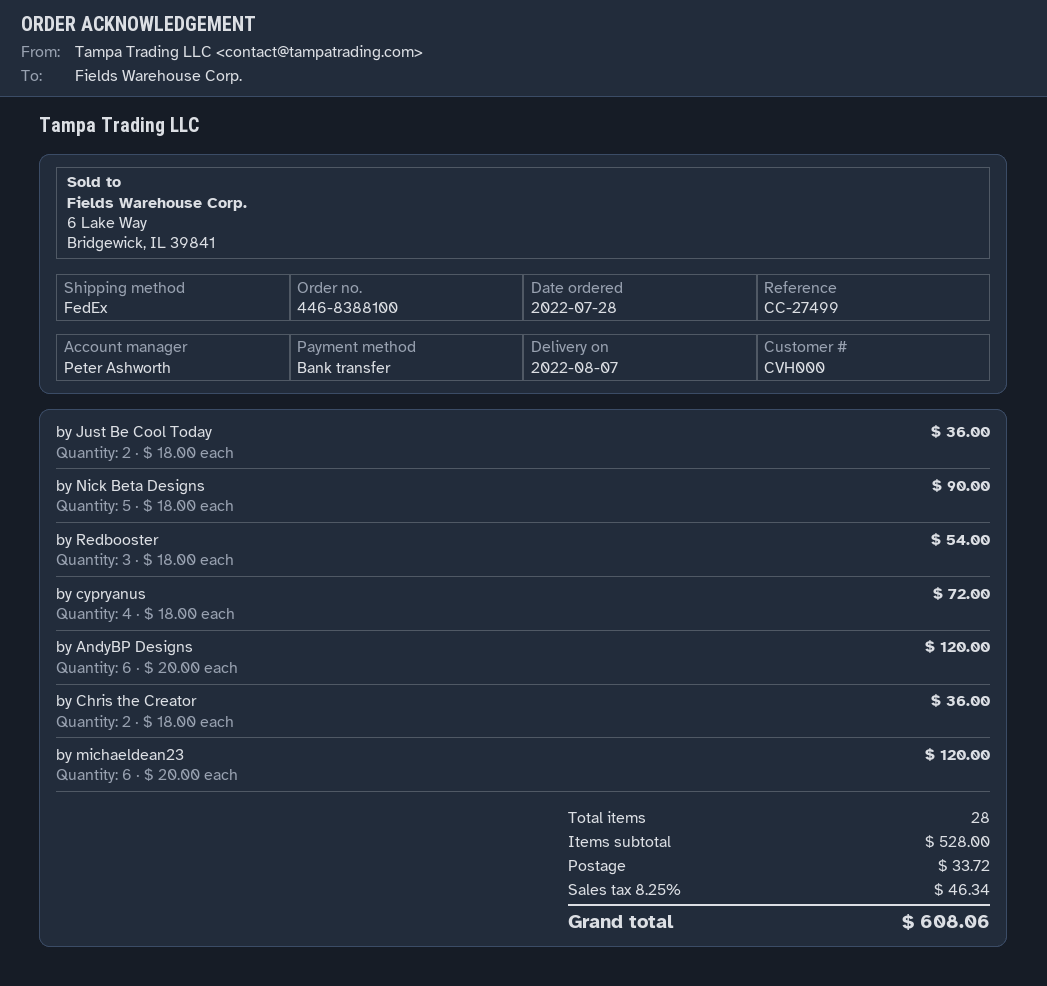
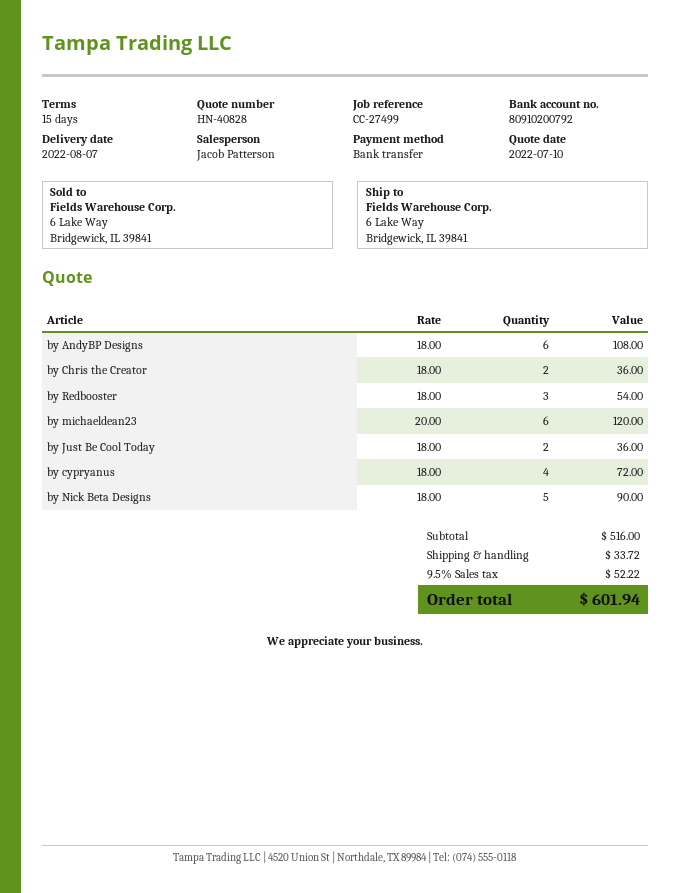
sales rep: Peter Ashworth -> Jacob Patterson
by AndyBP Designs: 6 x 20.00 = 120.00 -> 6 x 18.00 = 108.00
subtotal: 528.00 -> 516.00
tax: 8.25% = 46.34 -> 9.5% = 52.22
total: 608.06 -> 601.94

